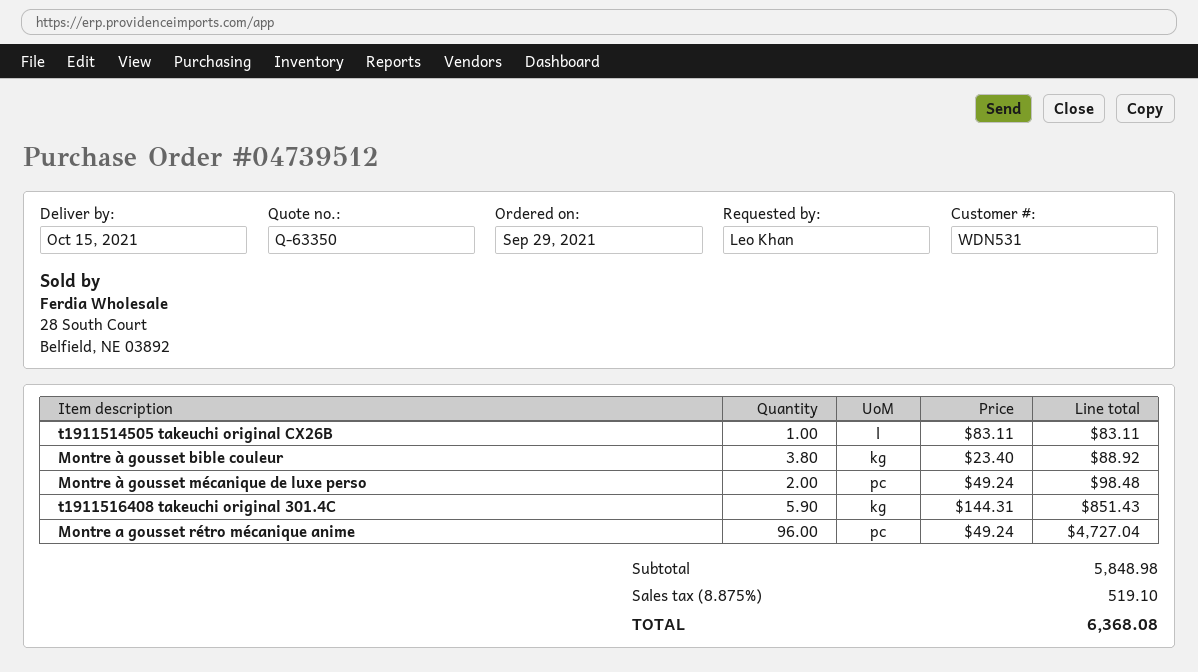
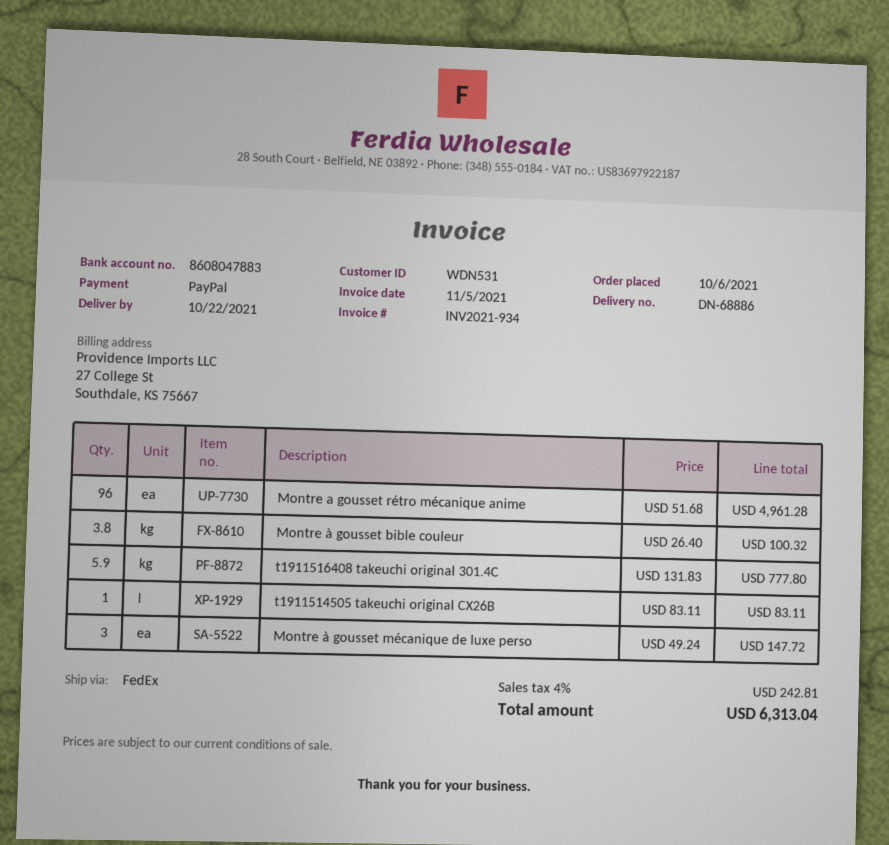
order date: 2021-09-29 -> 2021-10-06
delivery date: 2021-10-15 -> 2021-10-22
Montre à gousset bible couleur: 3.8 x 23.40 = 88.92 -> 3.8 x 26.40 = 100.32
Montre à gousset mécanique de luxe perso: 2 x 49.24 = 98.48 -> 3 x 49.24 = 147.72
t1911516408 takeuchi original 301.4C: 5.9 x 144.31 = 851.43 -> 5.9 x 131.83 = 777.80
Montre a gousset rétro mécanique anime: 96 x 49.24 = 4727.04 -> 96 x 51.68 = 4961.28
tax: 8.875% = 519.10 -> 4% = 242.81
total: 6368.08 -> 6313.04

